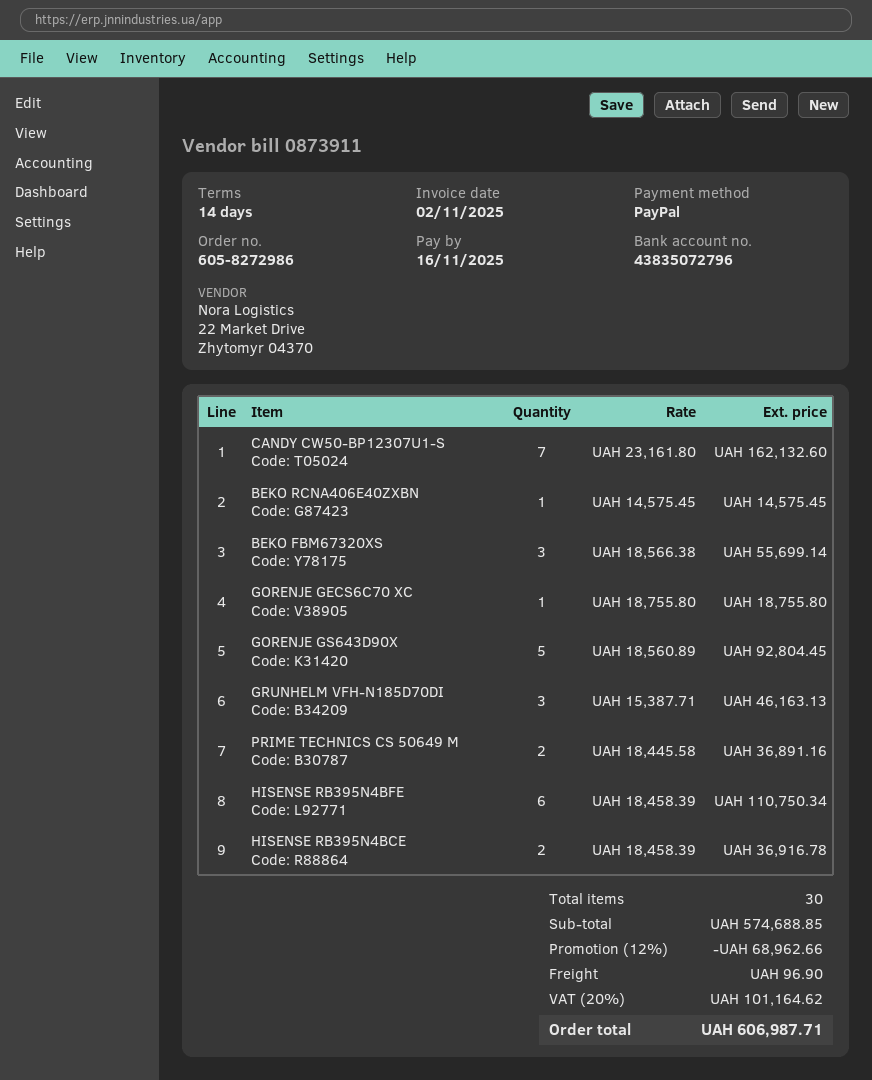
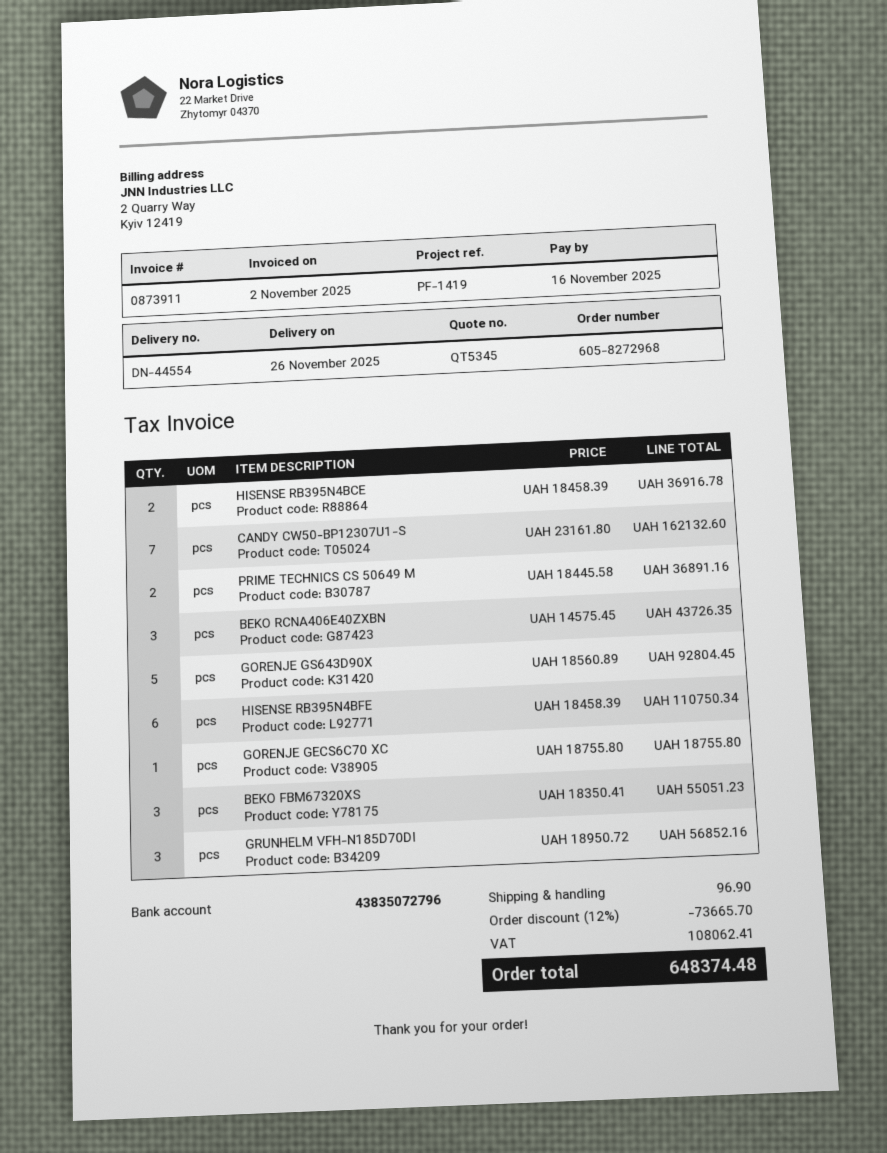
order number: 605-8272986 -> 605-8272968
BEKO RCNA406E40ZXBN: 1 x 14575.45 = 14575.45 -> 3 x 14575.45 = 43726.35
BEKO FBM67320XS: 3 x 18566.38 = 55699.14 -> 3 x 18350.41 = 55051.23
GRUNHELM VFH-N185D70DI: 3 x 15387.71 = 46163.13 -> 3 x 18950.72 = 56852.16
discount: 12% = 68962.66 -> 12% = 73665.70
tax: 101164.62 -> 108062.41
total: 606987.71 -> 648374.48

